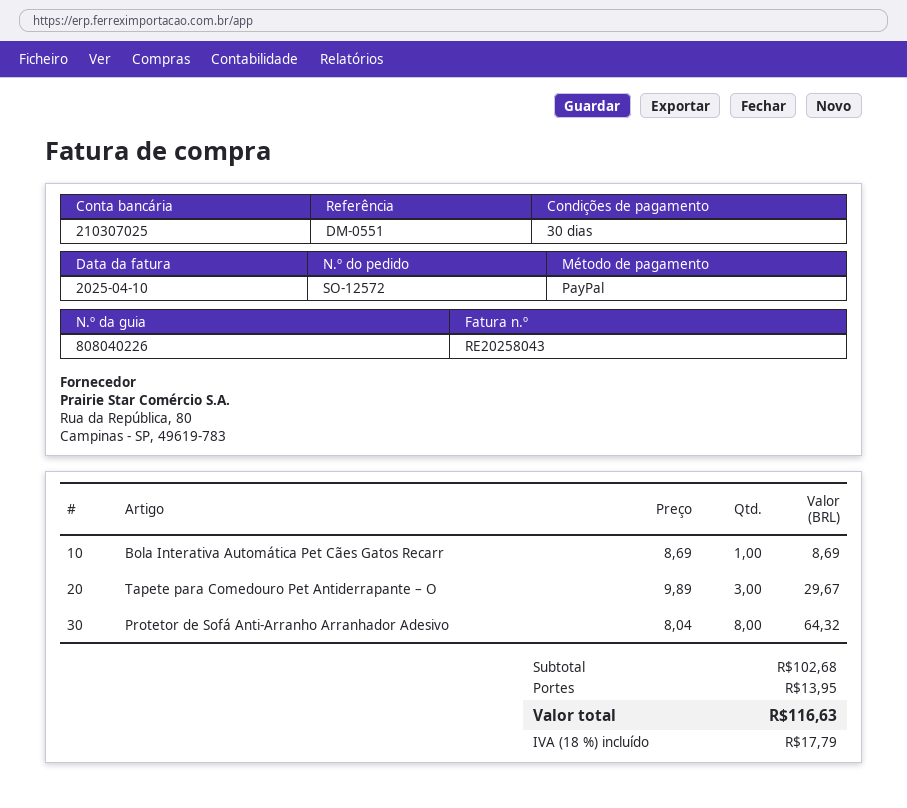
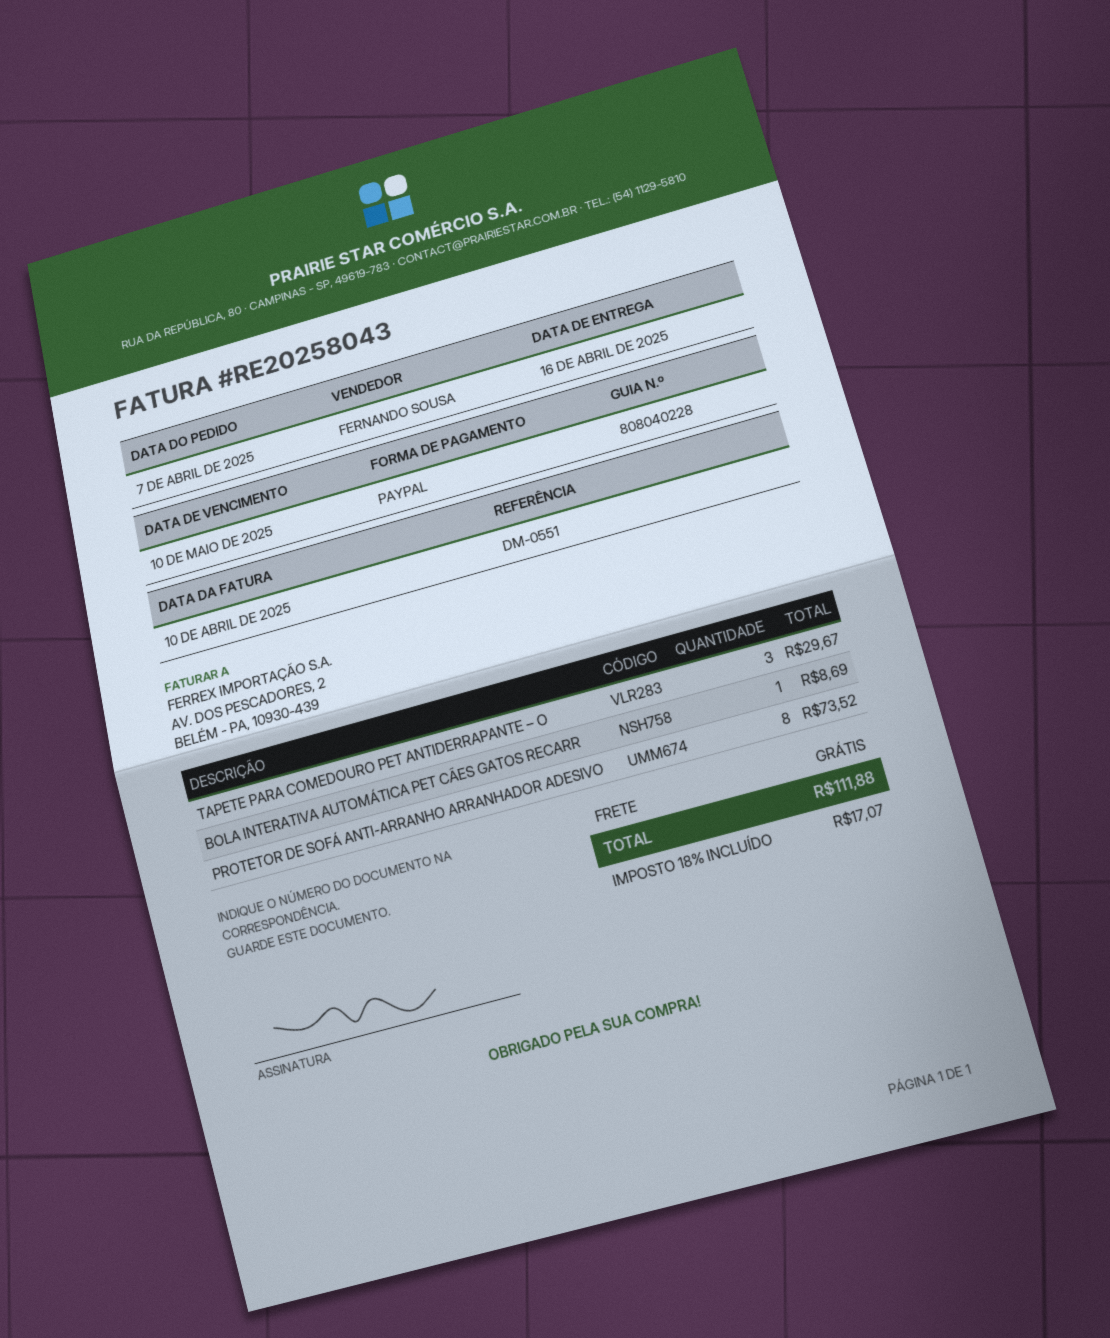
delivery note number: 808040226 -> 808040228
Protetor de Sofá Anti-Arranho Arranhador Adesivo: 8 for 64.32 -> 8 for 73.52
shipping: 13.95 -> 0.00
tax: 18% = 17.79 -> 18% = 17.07
total: 116.63 -> 111.88

